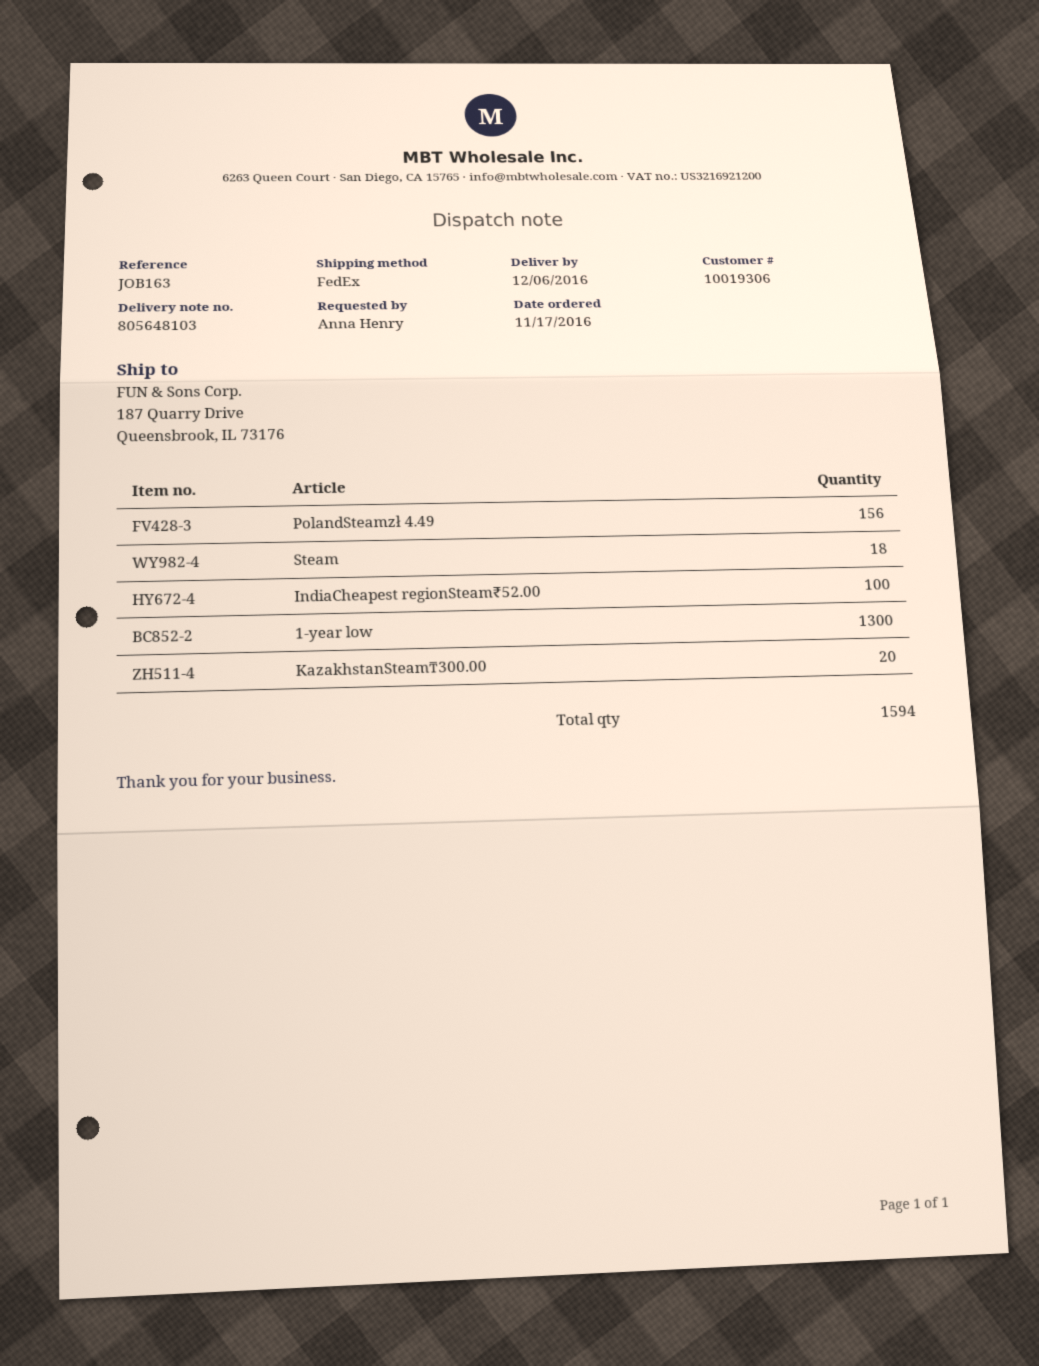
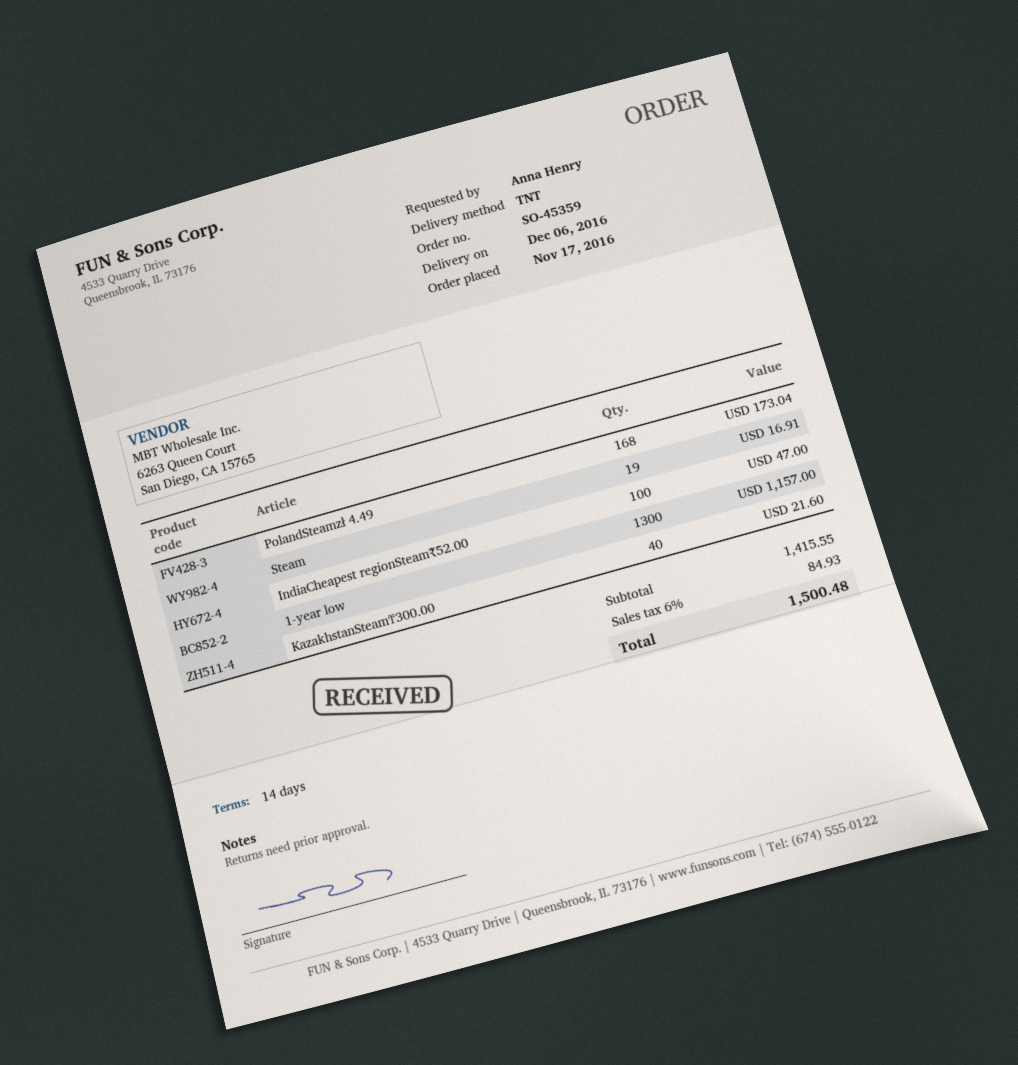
shipping method: FedEx -> TNT
PolandSteamzł 4.49: 156 -> 168
Steam: 18 -> 19
KazakhstanSteam₸300.00: 20 -> 40

